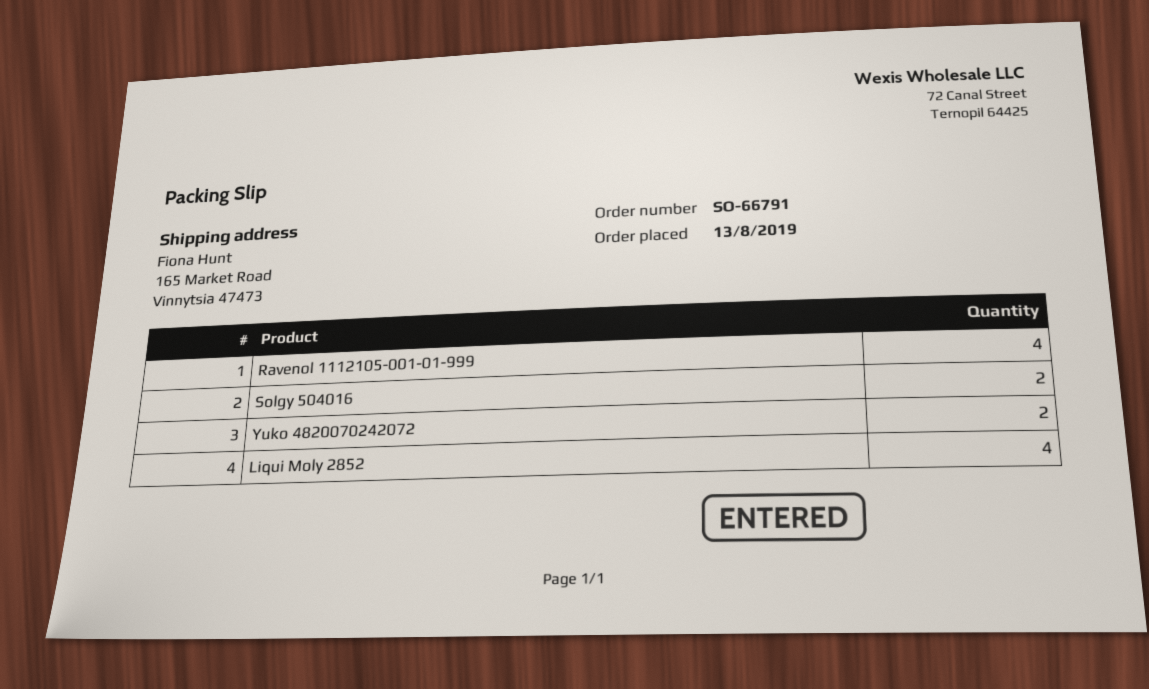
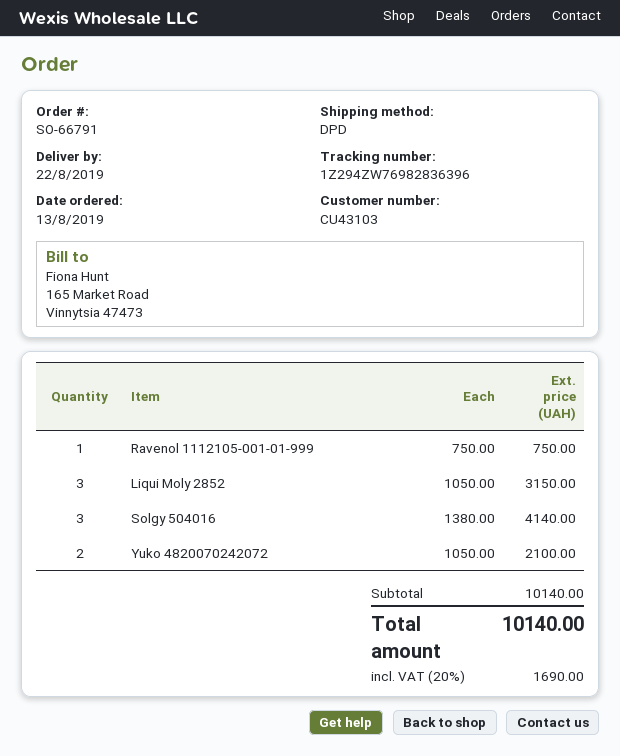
Ravenol 1112105-001-01-999: 4 -> 1
Solgy 504016: 2 -> 3
Liqui Moly 2852: 4 -> 3

